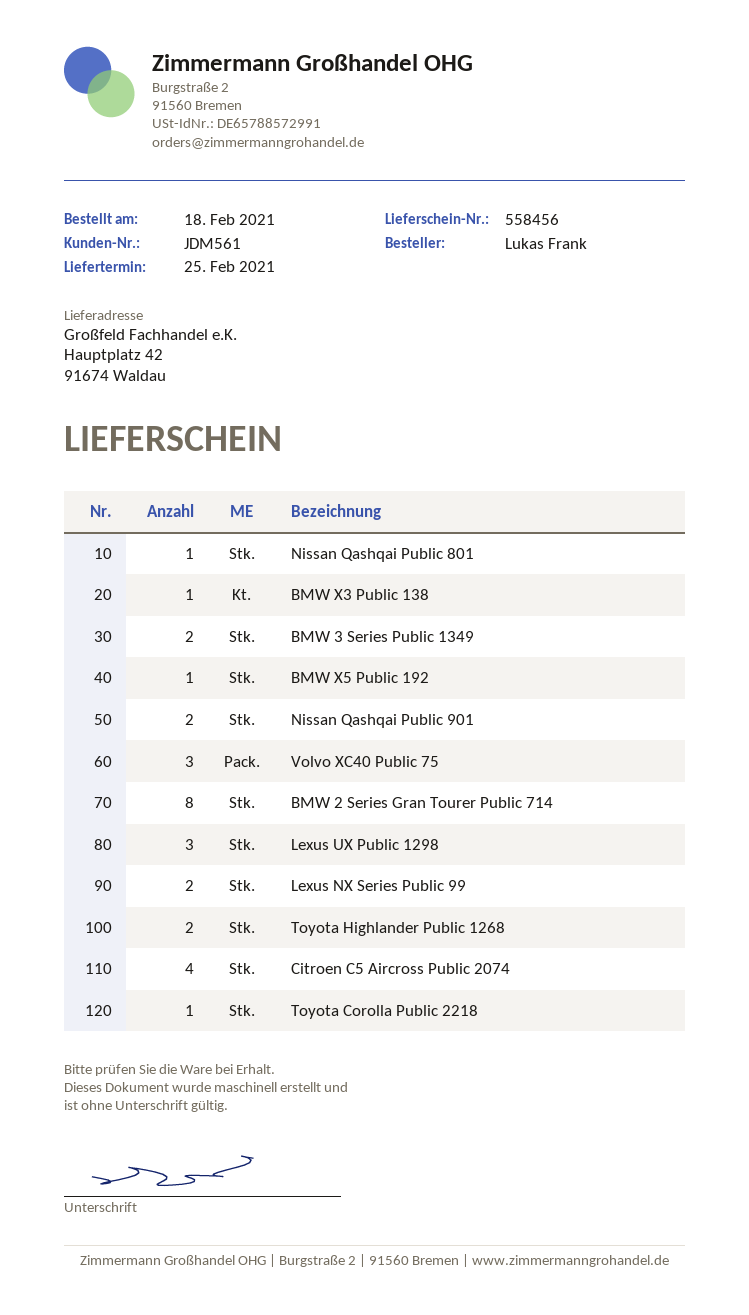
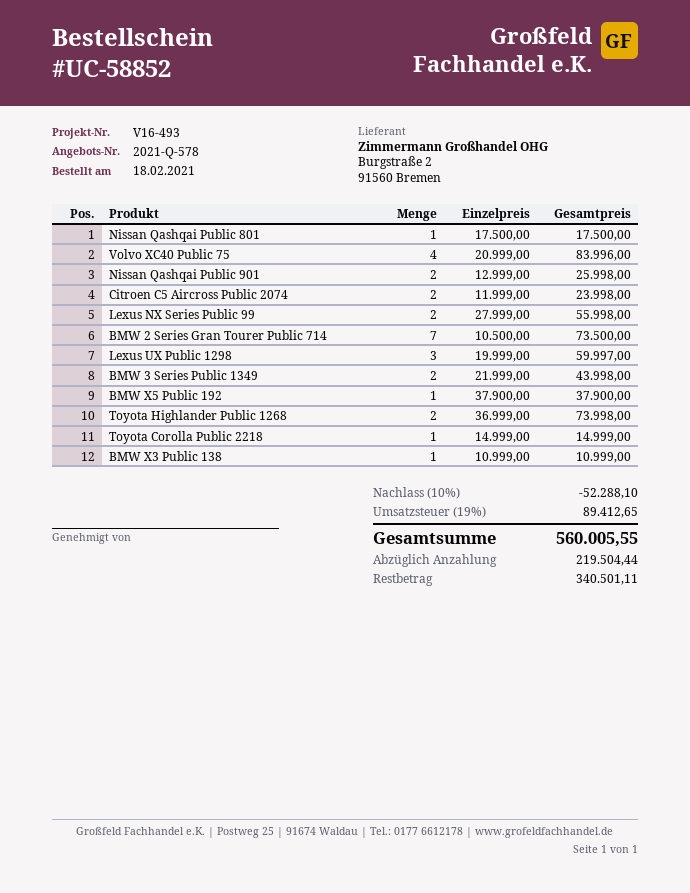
Volvo XC40 Public 75: 3 -> 4
BMW 2 Series Gran Tourer Public 714: 8 -> 7
Citroen C5 Aircross Public 2074: 4 -> 2

